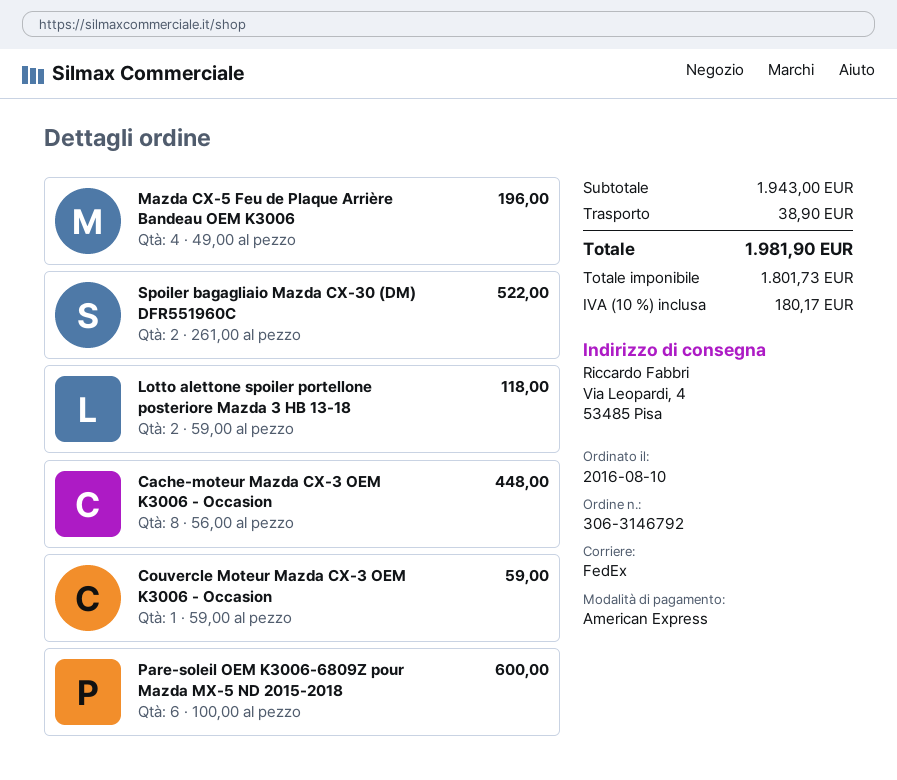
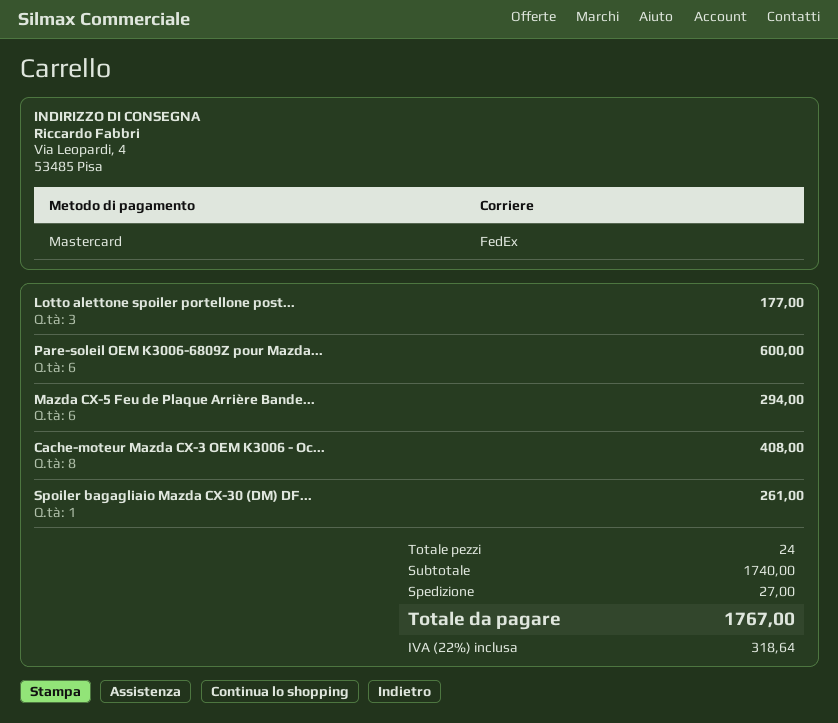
payment method: American Express -> Mastercard
Mazda CX-5 Feu de Plaque Arrière Bandeau OEM K3006: 4 for 196.00 -> 6 for 294.00
Spoiler bagagliaio Mazda CX-30 (DM) DFR551960C: 2 for 522.00 -> 1 for 261.00
Lotto alettone spoiler portellone posteriore Mazda 3 HB 13-18: 2 for 118.00 -> 3 for 177.00
Cache-moteur Mazda CX-3 OEM K3006 - Occasion: 8 for 448.00 -> 8 for 408.00
Couvercle Moteur Mazda CX-3 OEM K3006 - Occasion: 1 for 59.00 -> none
subtotal: 1943.00 -> 1740.00
shipping: 38.90 -> 27.00
tax: 10% = 180.17 -> 22% = 318.64
total: 1981.90 -> 1767.00

